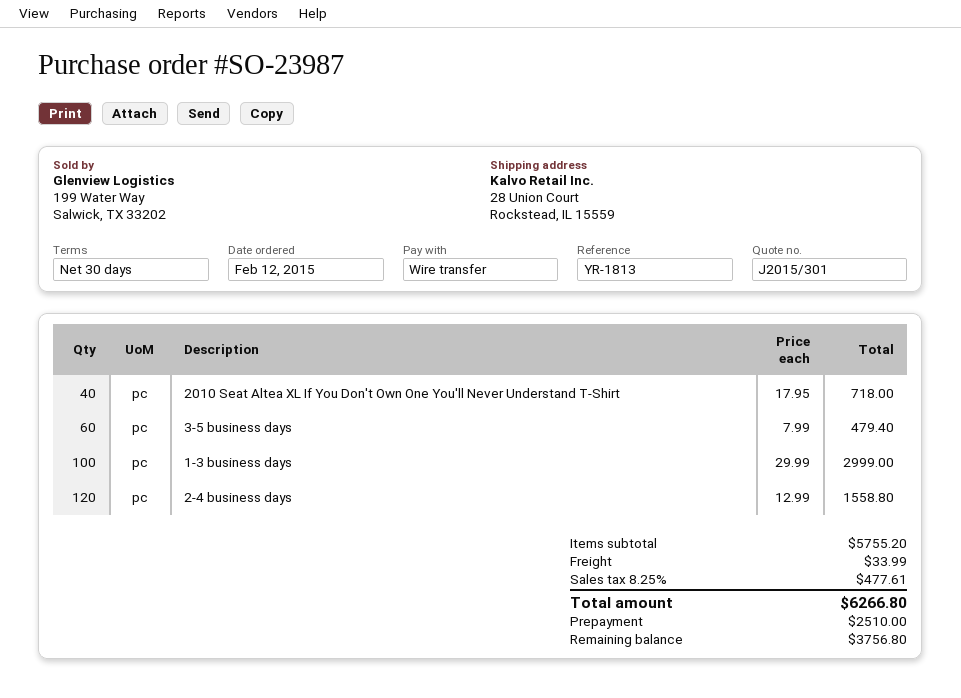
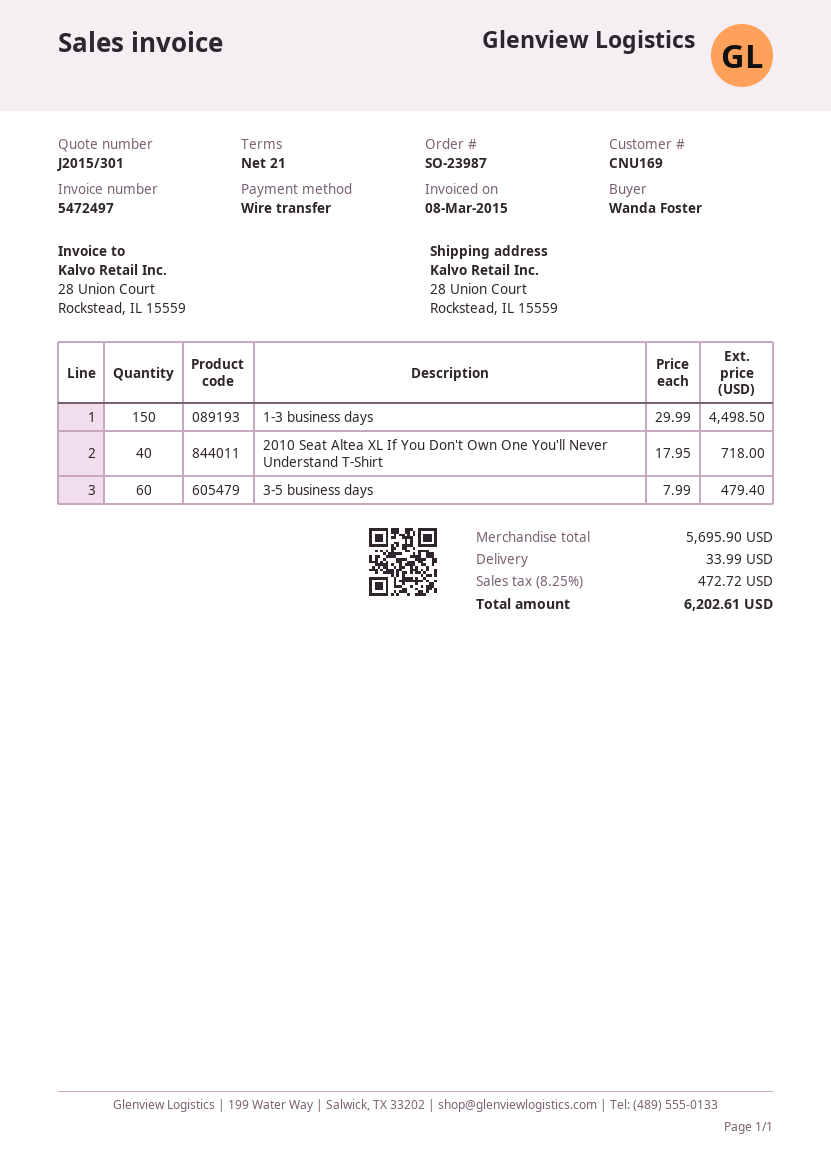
payment terms: 30 days -> 21 days
1-3 business days: 100 x 29.99 = 2999.00 -> 150 x 29.99 = 4498.50
2-4 business days: 120 x 12.99 = 1558.80 -> none
subtotal: 5755.20 -> 5695.90
tax: 8.25% = 477.61 -> 8.25% = 472.72
total: 6266.80 -> 6202.61

